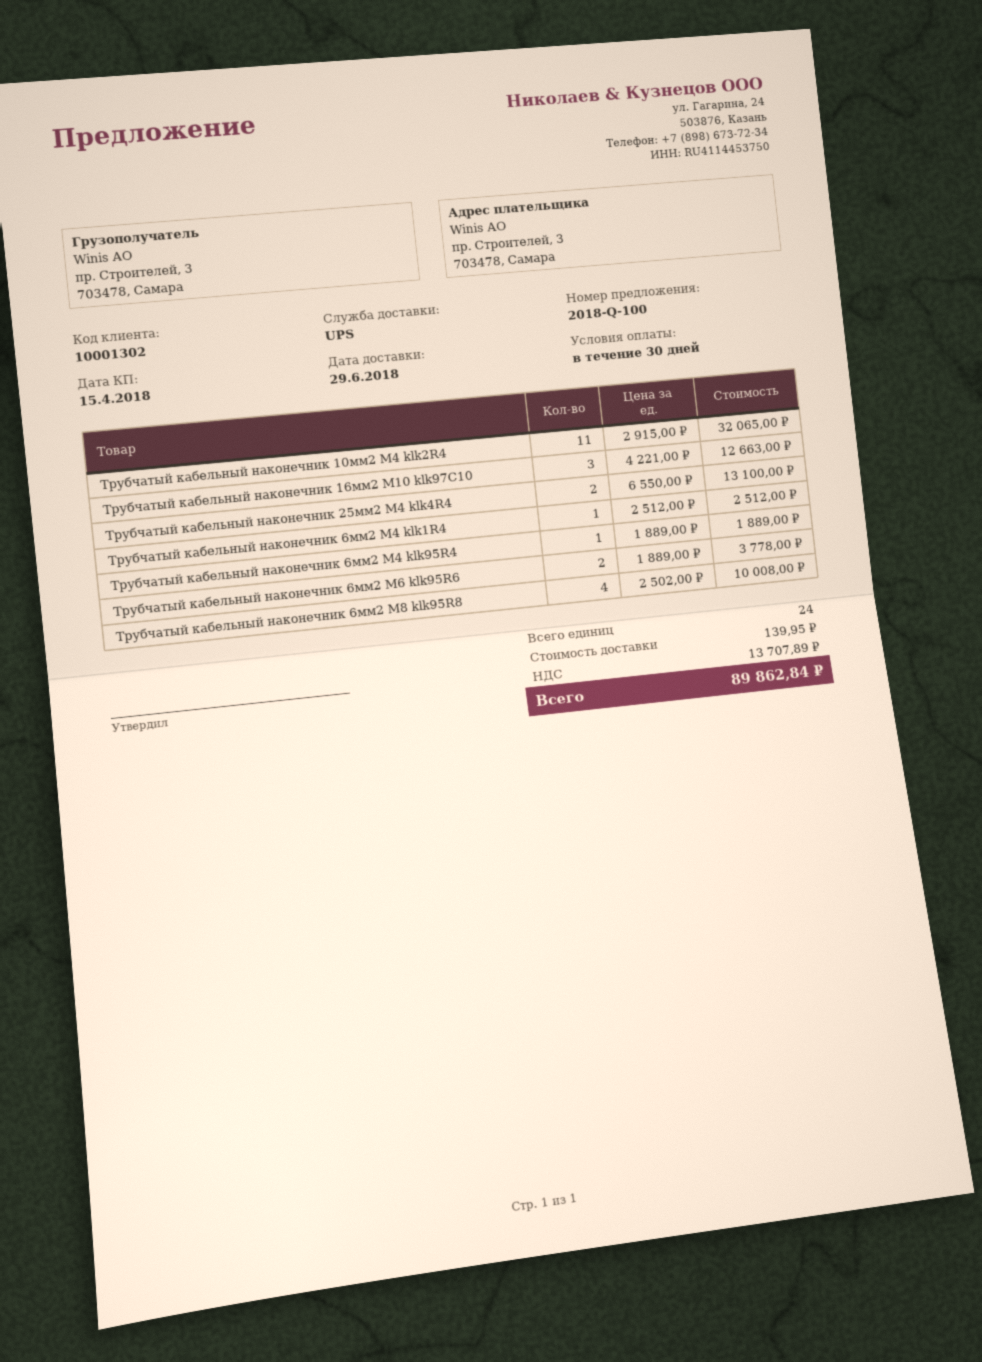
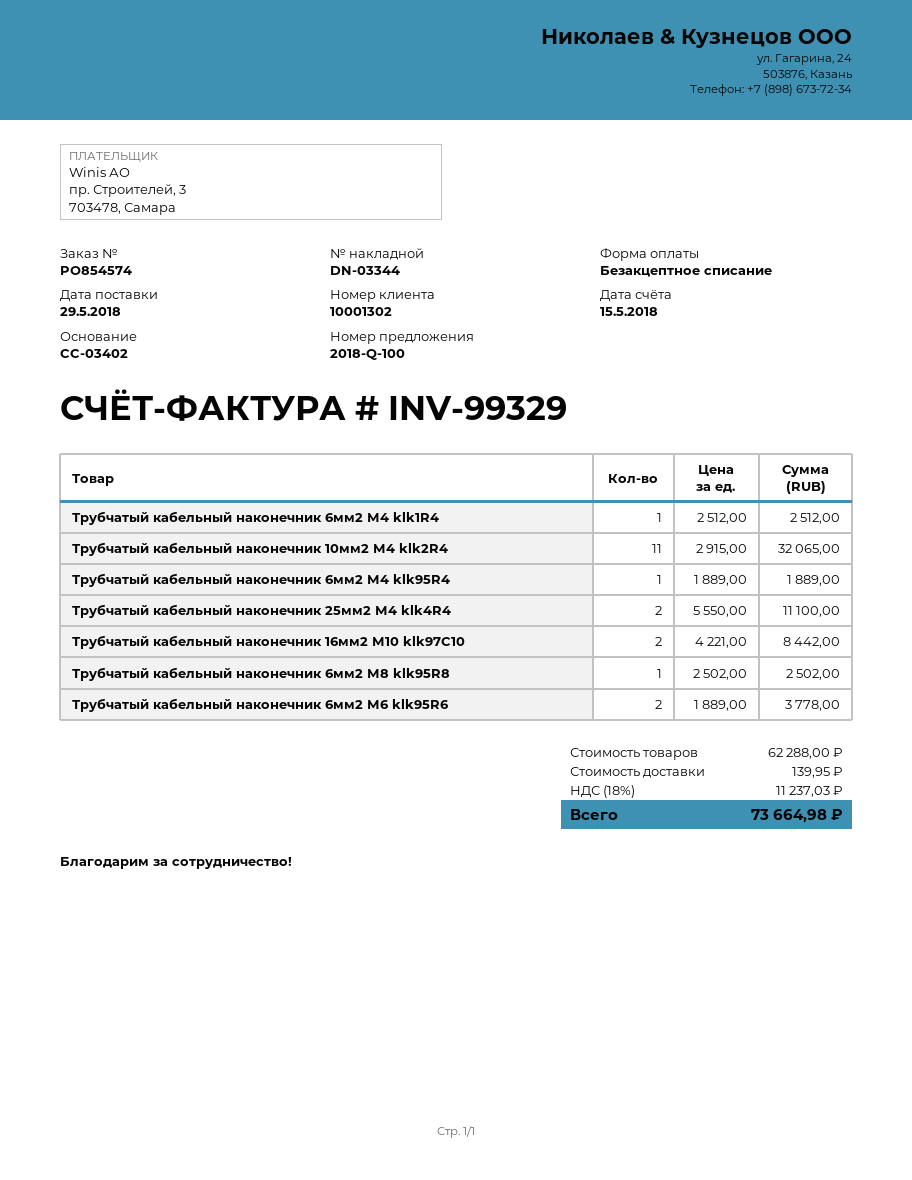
delivery date: 2018-06-29 -> 2018-05-29
Трубчатый кабельный наконечник 16мм2 М10 klk97C10: 3 x 4221.00 = 12663.00 -> 2 x 4221.00 = 8442.00
Трубчатый кабельный наконечник 25мм2 М4 klk4R4: 2 x 6550.00 = 13100.00 -> 2 x 5550.00 = 11100.00
Трубчатый кабельный наконечник 6мм2 М8 klk95R8: 4 x 2502.00 = 10008.00 -> 1 x 2502.00 = 2502.00
tax: 13707.89 -> 11237.03
total: 89862.84 -> 73664.98

